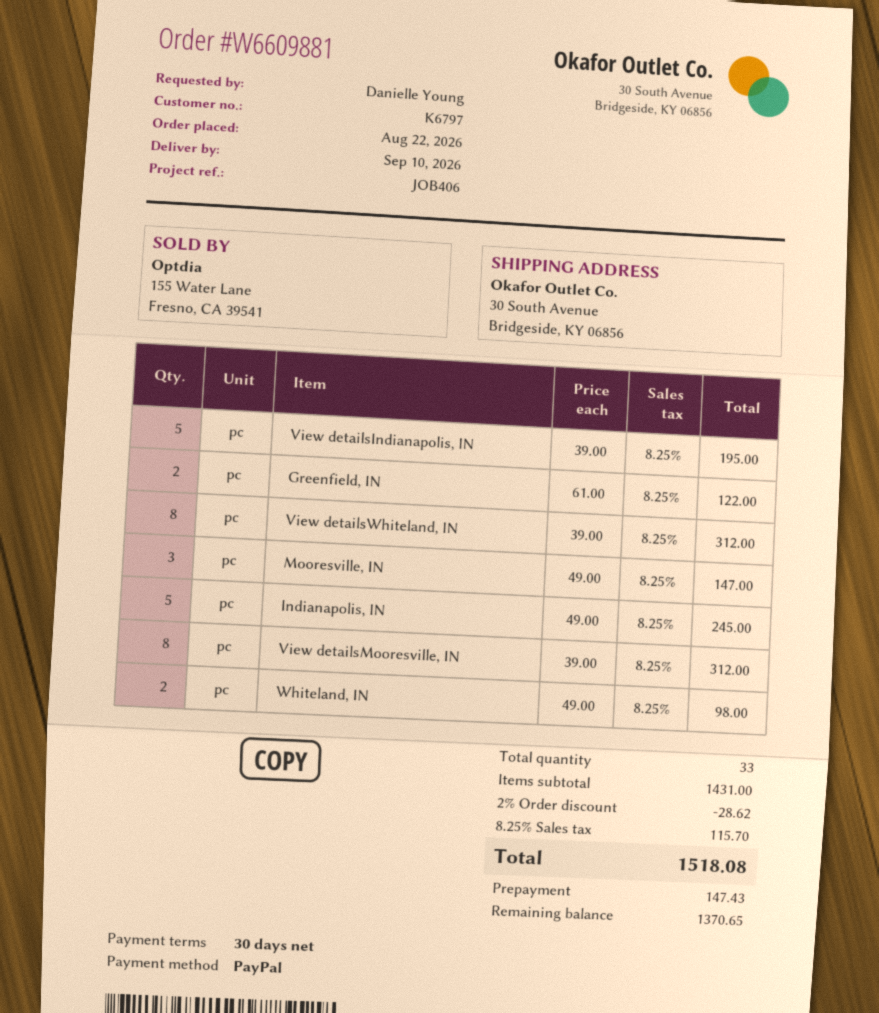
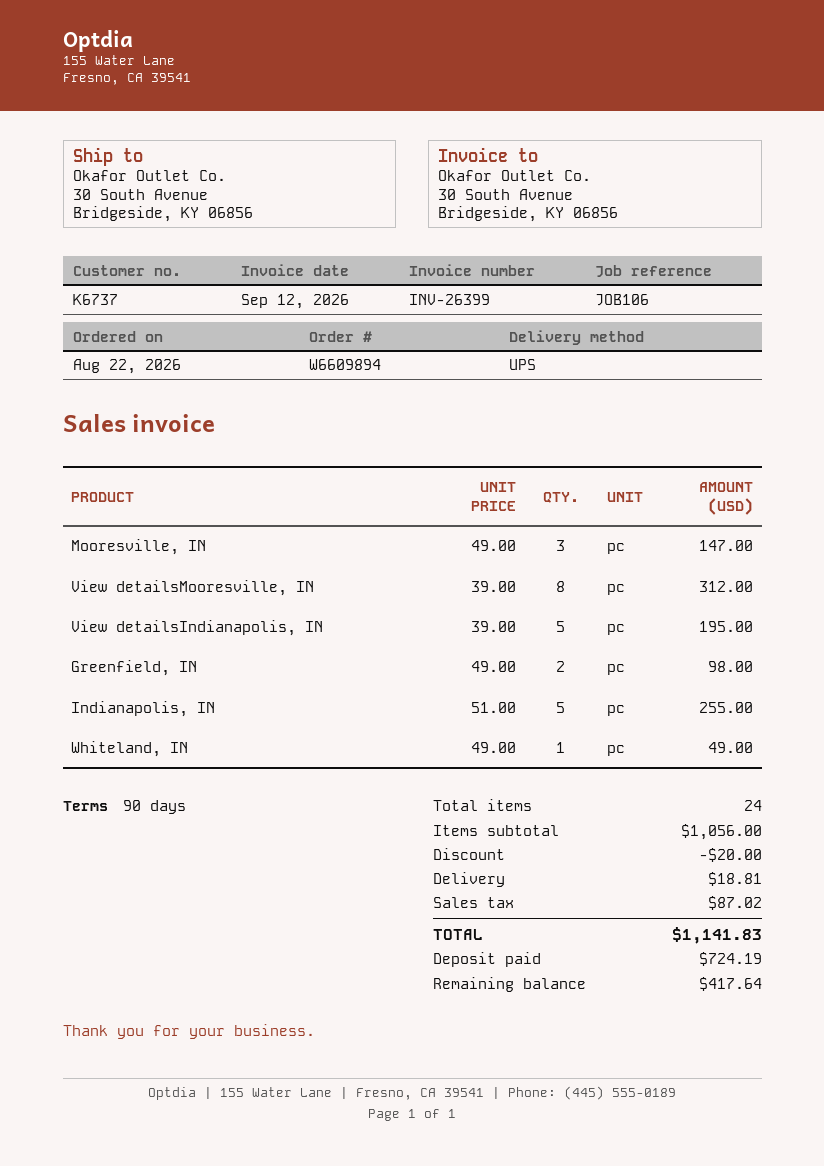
order number: W6609881 -> W6609894
payment terms: 30 days -> 90 days
customer number: K6797 -> K6737
reference: JOB406 -> JOB106
Greenfield, IN: 2 x 61.00 = 122.00 -> 2 x 49.00 = 98.00
View detailsWhiteland, IN: 8 x 39.00 = 312.00 -> none
Indianapolis, IN: 5 x 49.00 = 245.00 -> 5 x 51.00 = 255.00
Whiteland, IN: 2 x 49.00 = 98.00 -> 1 x 49.00 = 49.00
total quantity: 33 -> 24
subtotal: 1431.00 -> 1056.00
discount: 28.62 -> 20.00
shipping: none -> 18.81
tax: 115.70 -> 87.02
total: 1518.08 -> 1141.83
deposit: 147.43 -> 724.19
balance: 1370.65 -> 417.64

